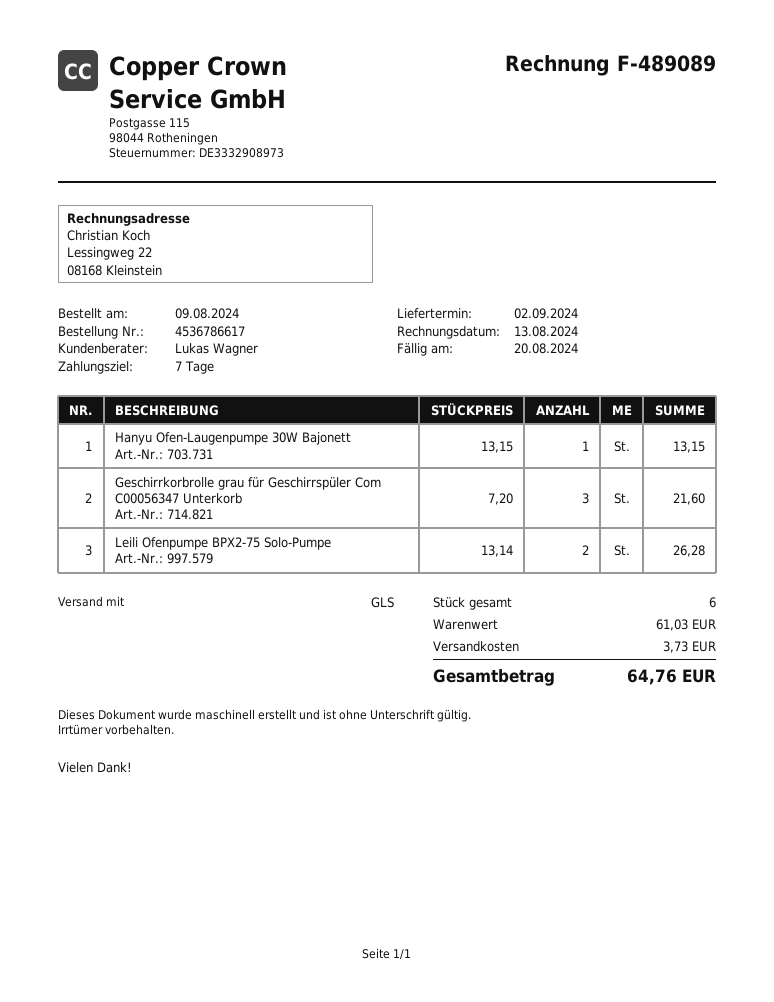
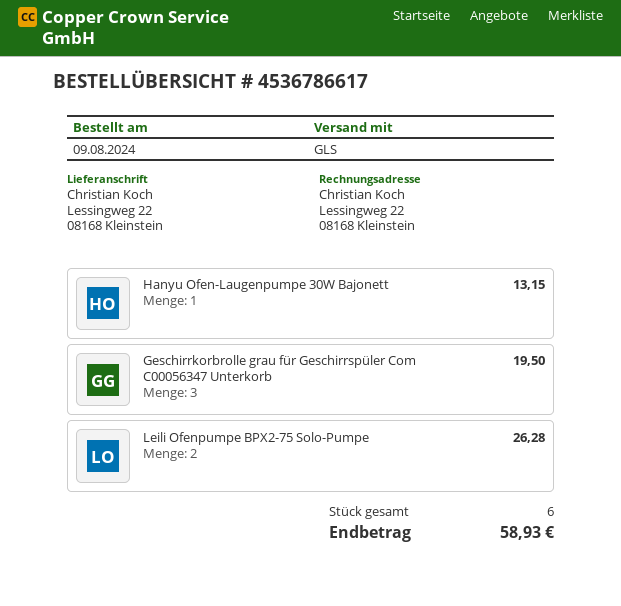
Geschirrkorbrolle grau für Geschirrspüler Com C00056347 Unterkorb: 3 for 21.60 -> 3 for 19.50
shipping: 3.73 -> none
total: 64.76 -> 58.93

